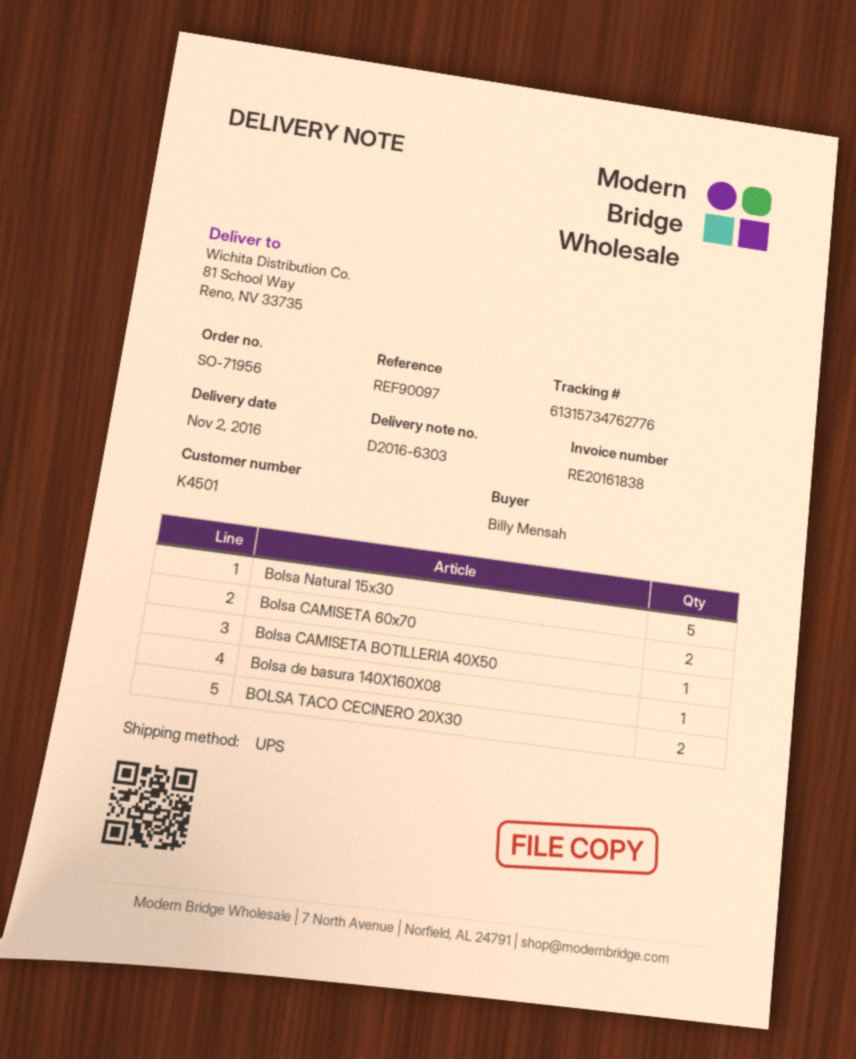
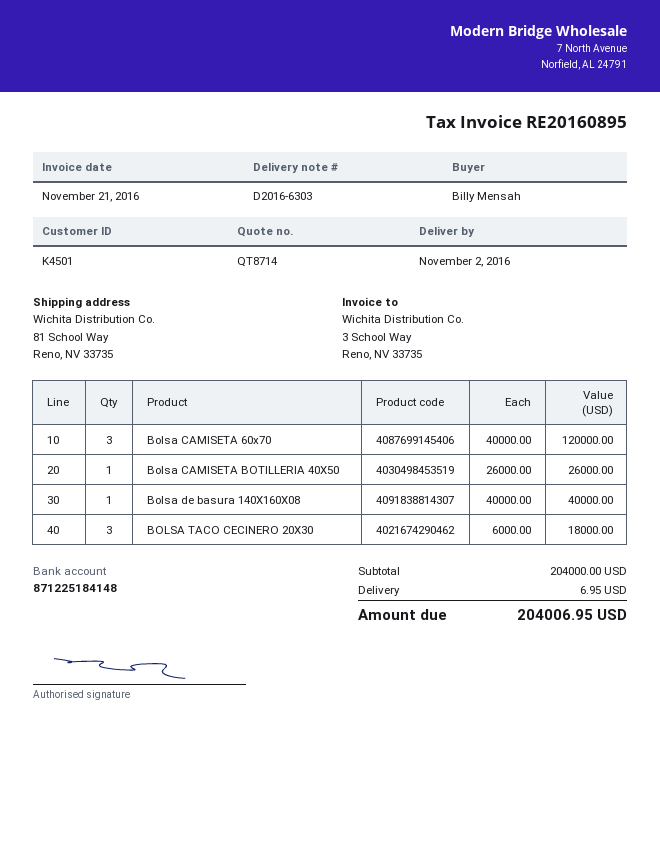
invoice number: RE20161838 -> RE20160895
Bolsa Natural 15x30: 5 -> none
Bolsa CAMISETA 60x70: 2 -> 3
BOLSA TACO CECINERO 20X30: 2 -> 3

